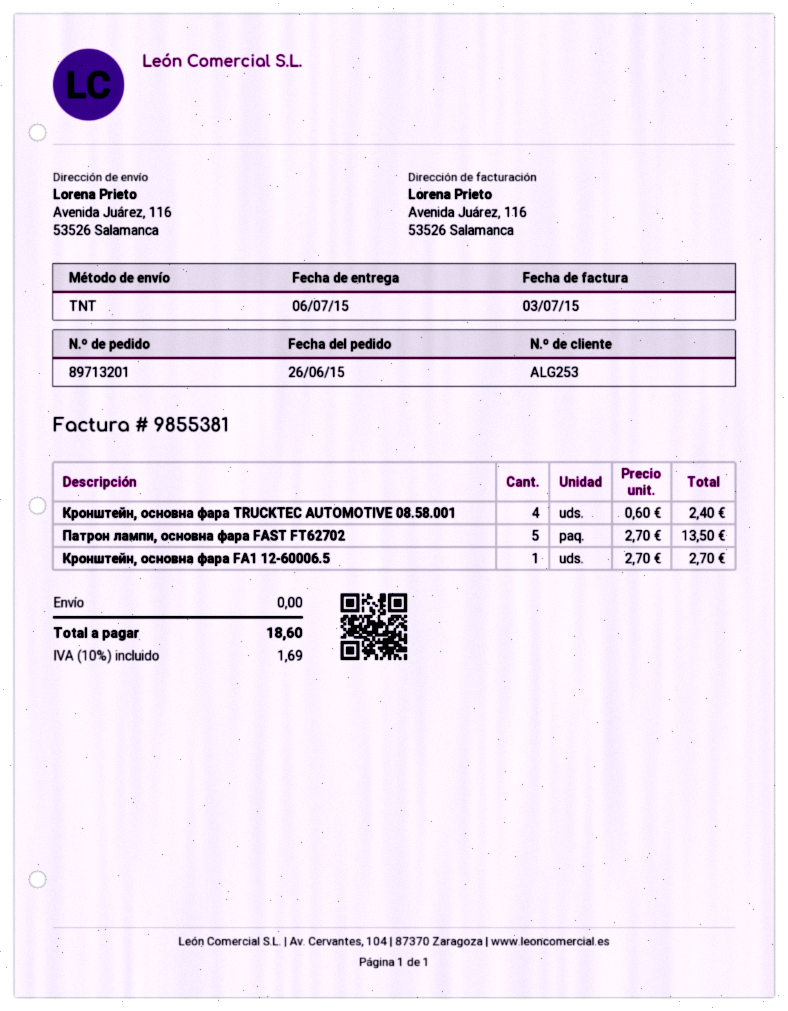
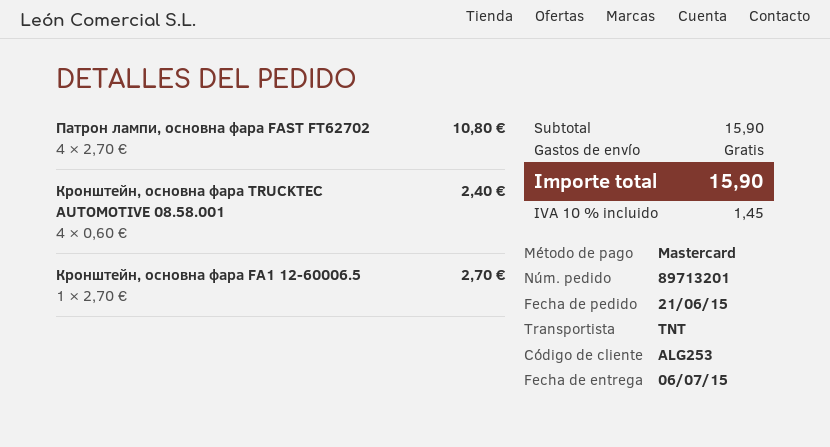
order date: 2015-06-26 -> 2015-06-21
Патрон лампи, основна фара FAST FT62702: 5 x 2.70 = 13.50 -> 4 x 2.70 = 10.80
tax: 10% = 1.69 -> 10% = 1.45
total: 18.60 -> 15.90

